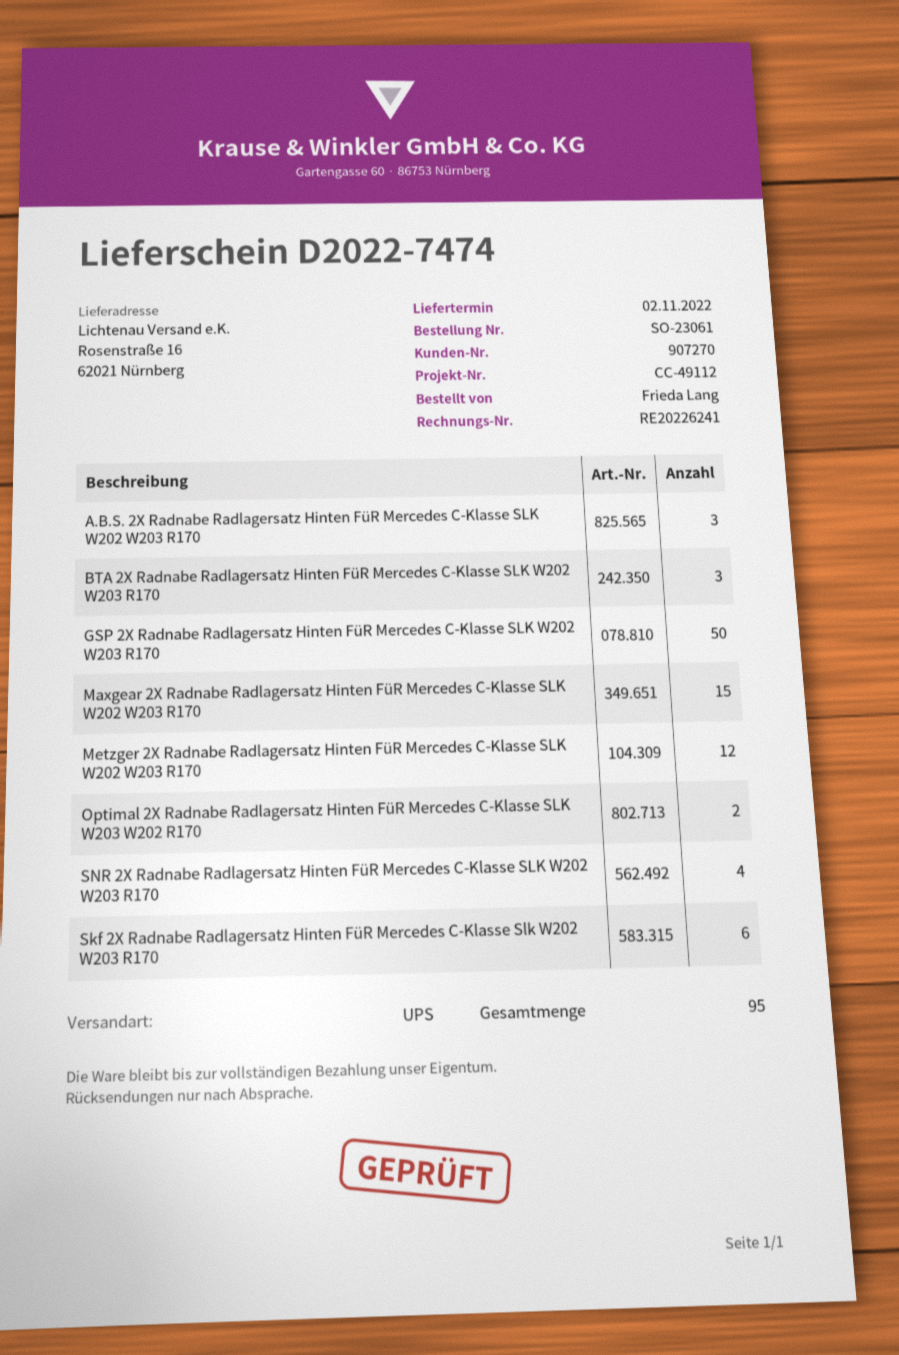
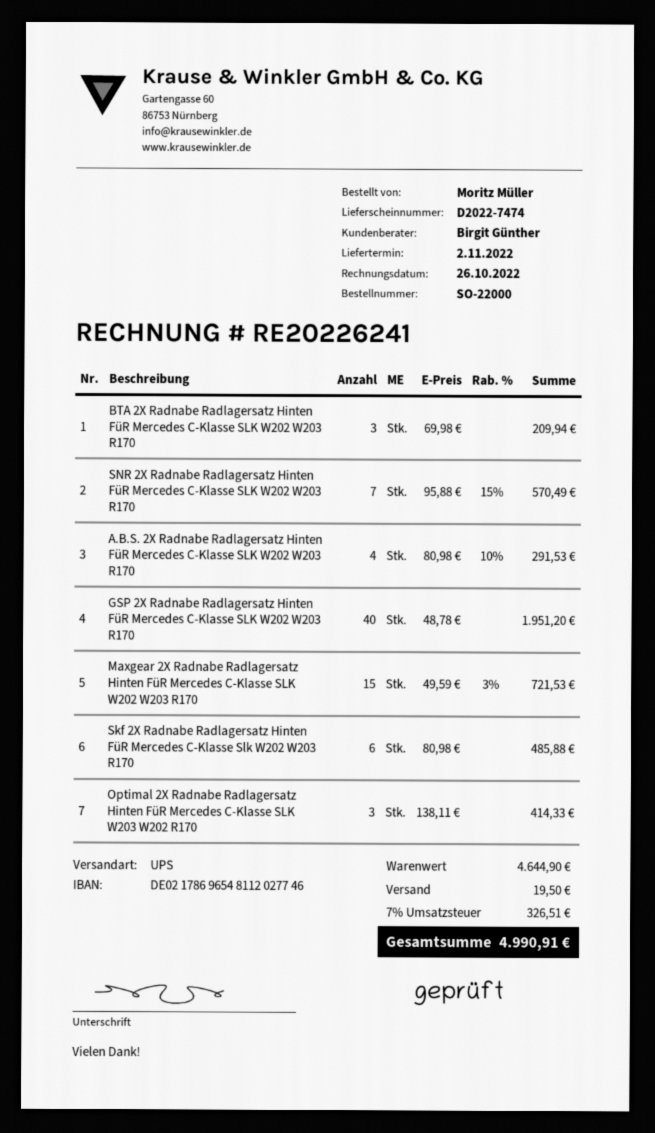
order number: SO-23061 -> SO-22000
ordered by: Frieda Lang -> Moritz Müller
A.B.S. 2X Radnabe Radlagersatz Hinten FüR Mercedes C-Klasse SLK W202 W203 R170: 3 -> 4
GSP 2X Radnabe Radlagersatz Hinten FüR Mercedes C-Klasse SLK W202 W203 R170: 50 -> 40
Metzger 2X Radnabe Radlagersatz Hinten FüR Mercedes C-Klasse SLK W202 W203 R170: 12 -> none
Optimal 2X Radnabe Radlagersatz Hinten FüR Mercedes C-Klasse SLK W203 W202 R170: 2 -> 3
SNR 2X Radnabe Radlagersatz Hinten FüR Mercedes C-Klasse SLK W202 W203 R170: 4 -> 7

